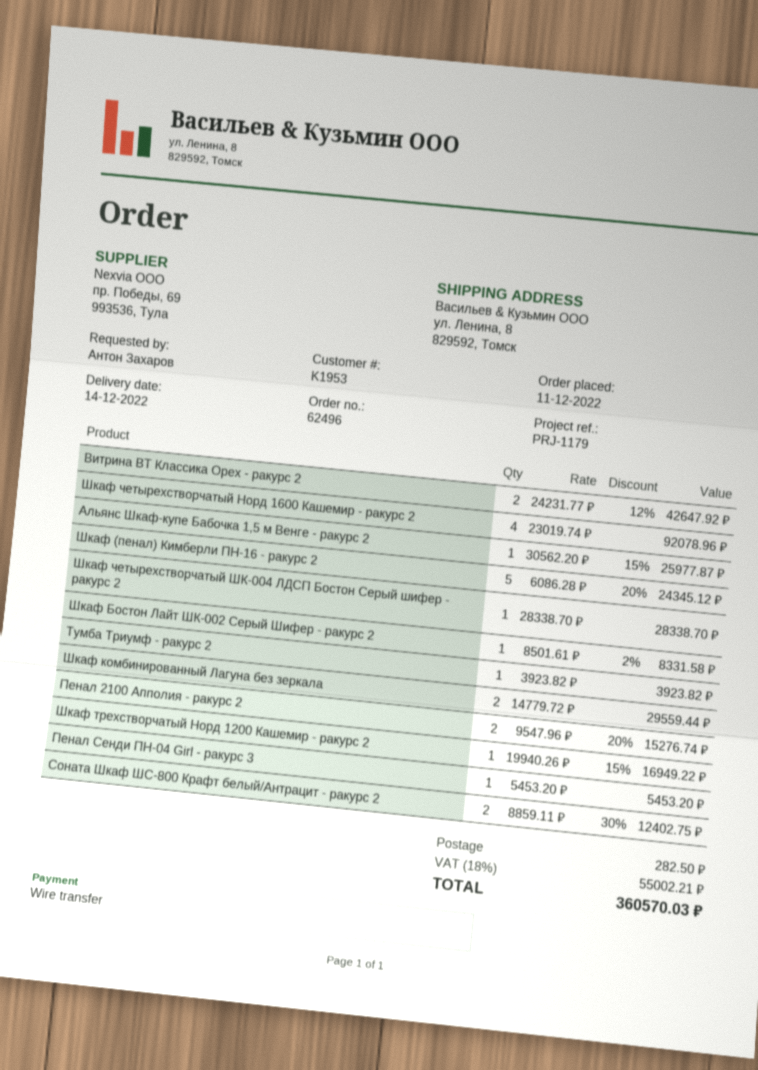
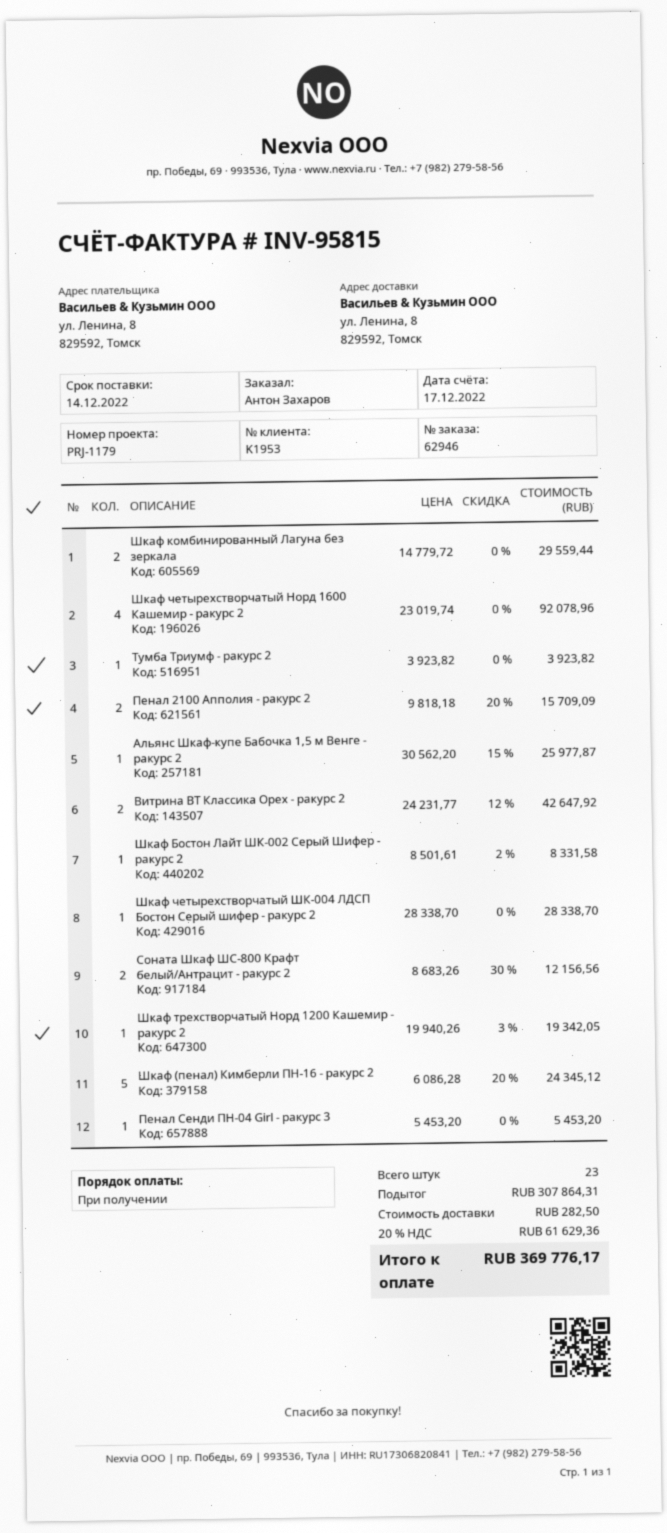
order number: 62496 -> 62946
Пенал 2100 Апполия - ракурс 2: 2 x 9547.96 - 20% = 15276.74 -> 2 x 9818.18 - 20% = 15709.09
Шкаф трехстворчатый Норд 1200 Кашемир - ракурс 2: 1 x 19940.26 - 15% = 16949.22 -> 1 x 19940.26 - 3% = 19342.05
Соната Шкаф ШС-800 Крафт белый/Антрацит - ракурс 2: 2 x 8859.11 - 30% = 12402.75 -> 2 x 8683.26 - 30% = 12156.56
tax: 18% = 55002.21 -> 20% = 61629.36
total: 360570.03 -> 369776.17

